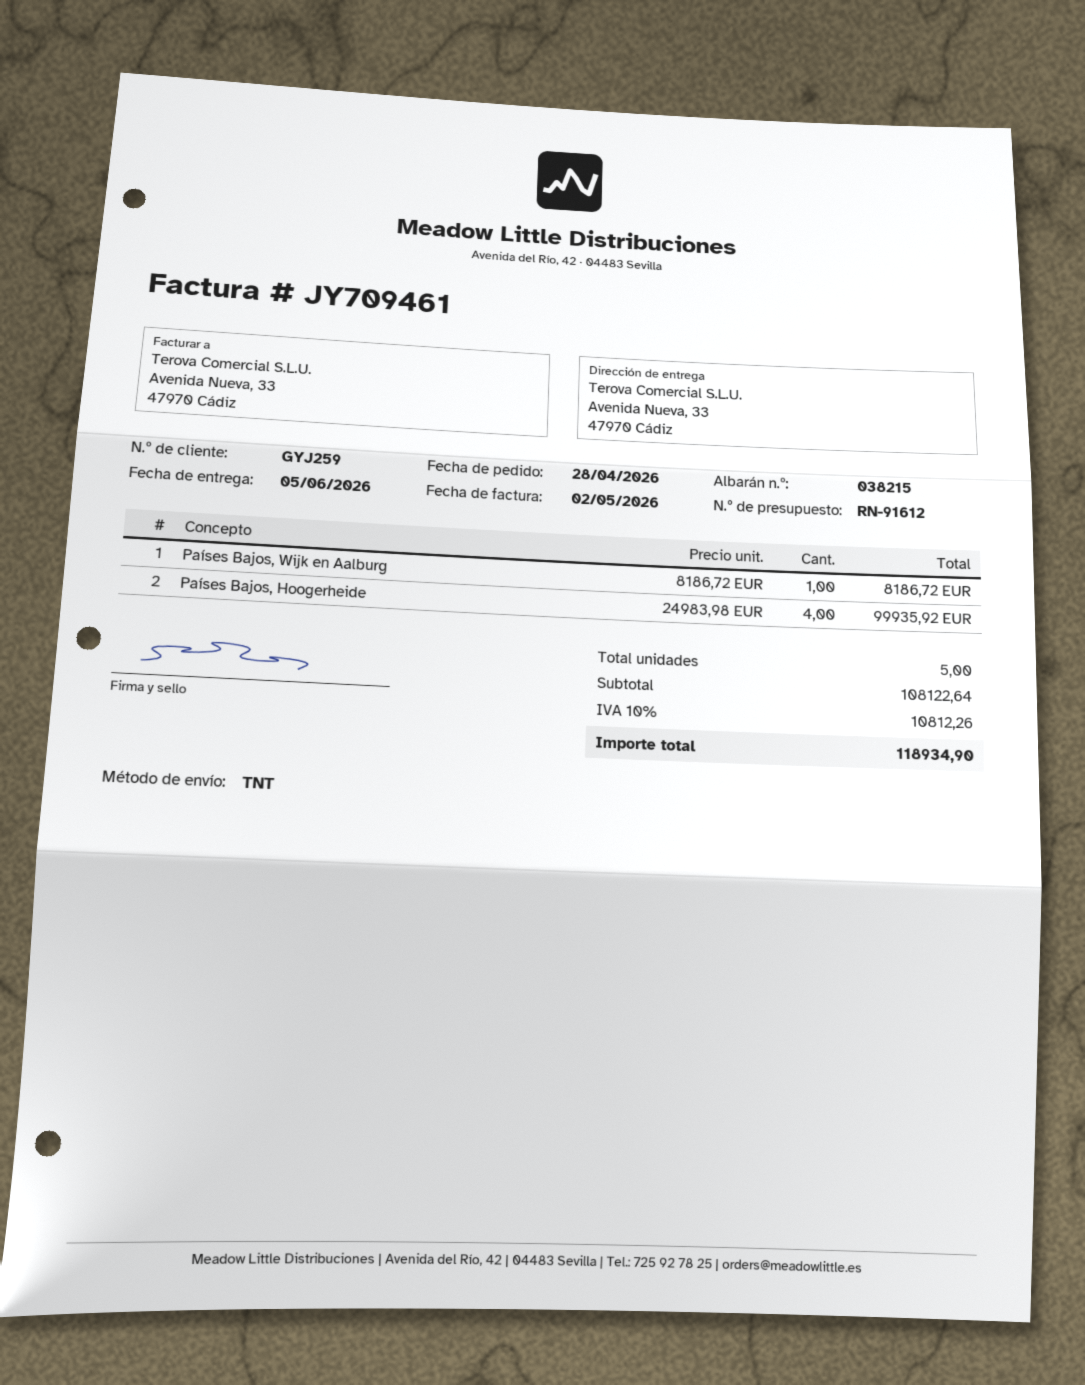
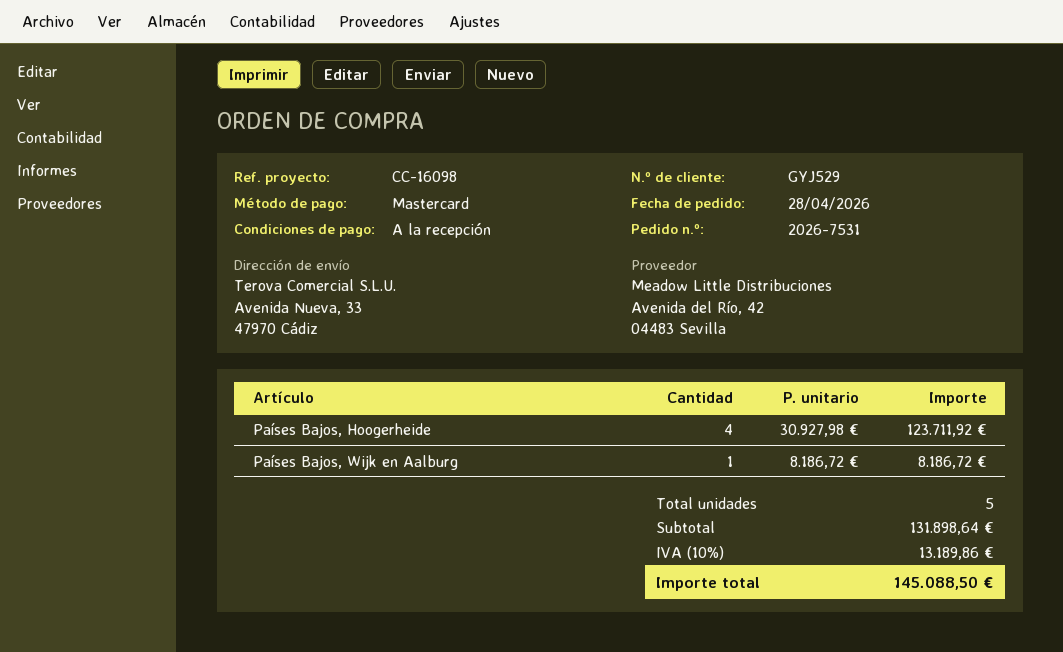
customer number: GYJ259 -> GYJ529
Países Bajos, Hoogerheide: 4 x 24983.98 = 99935.92 -> 4 x 30927.98 = 123711.92
subtotal: 108122.64 -> 131898.64
tax: 10% = 10812.26 -> 10% = 13189.86
total: 118934.90 -> 145088.50

